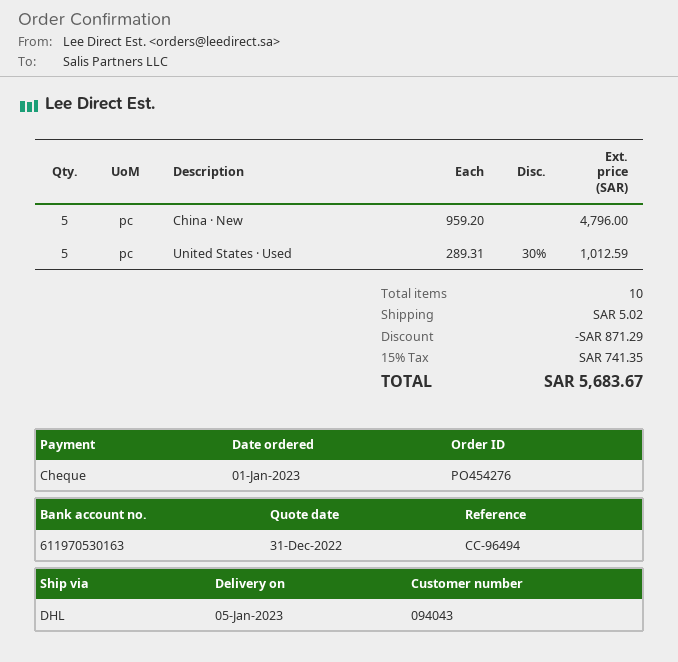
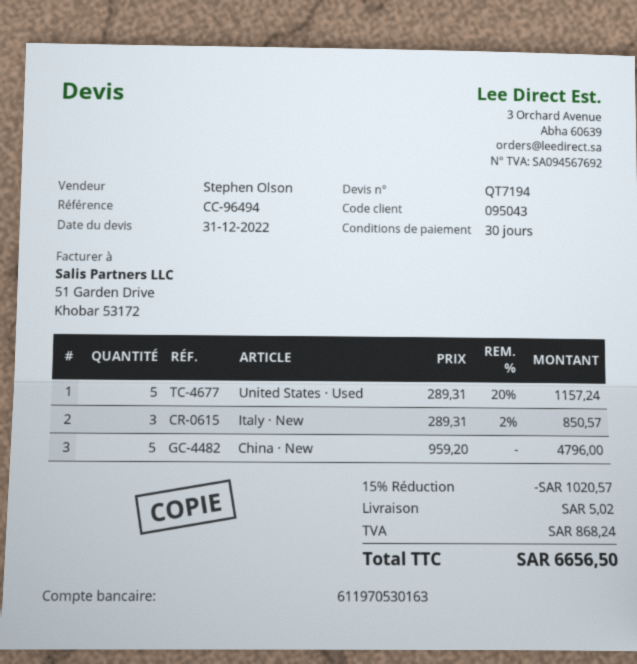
customer number: 094043 -> 095043
United States · Used: 5 x 289.31 - 30% = 1012.59 -> 5 x 289.31 - 20% = 1157.24
Italy · New: none -> 3 x 289.31 - 2% = 850.57
discount: 871.29 -> 1020.57
tax: 741.35 -> 868.24
total: 5683.67 -> 6656.50

